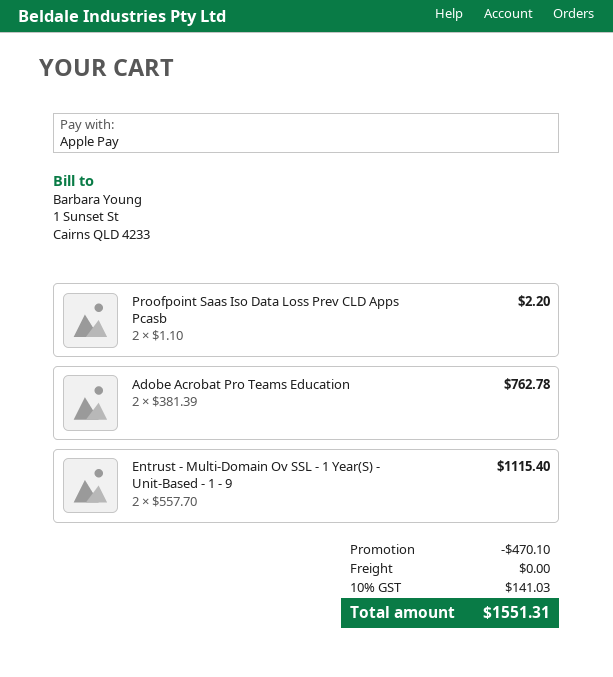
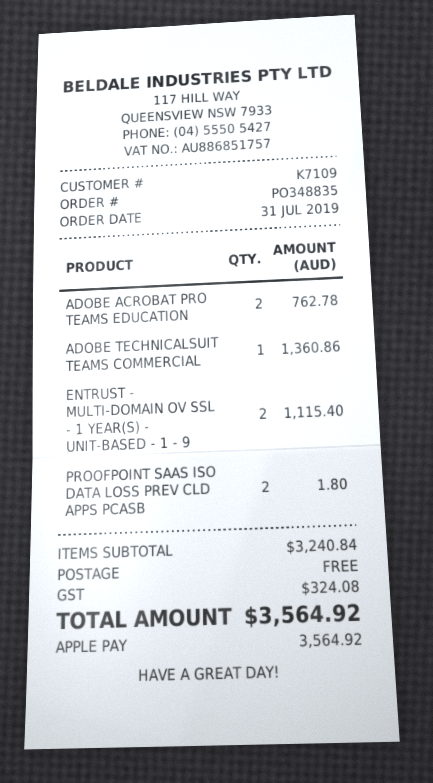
Proofpoint Saas Iso Data Loss Prev CLD Apps Pcasb: 2 for 2.20 -> 2 for 1.80
ADOBE TECHNICALSUIT TEAMS COMMERCIAL: none -> 1 for 1360.86
discount: 470.10 -> none
tax: 141.03 -> 324.08
total: 1551.31 -> 3564.92

